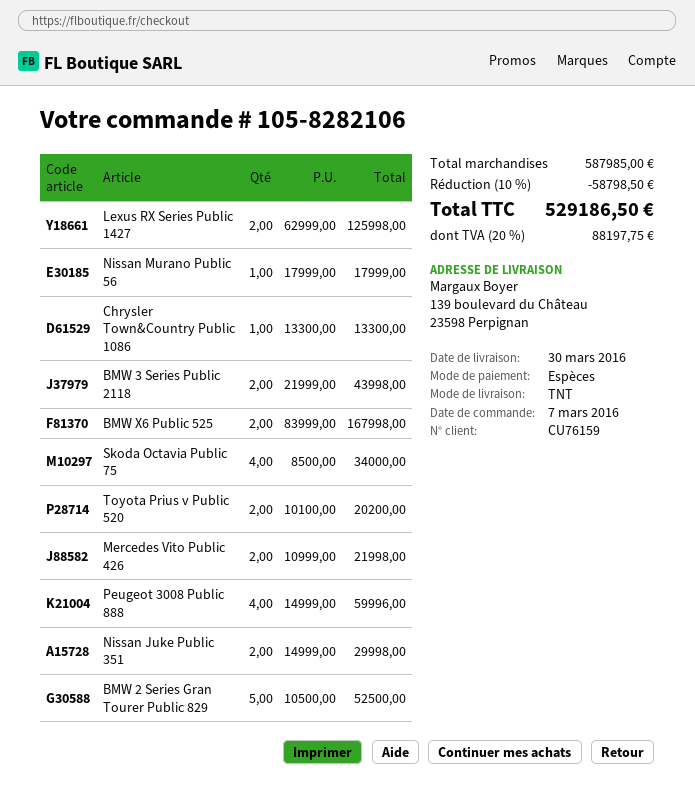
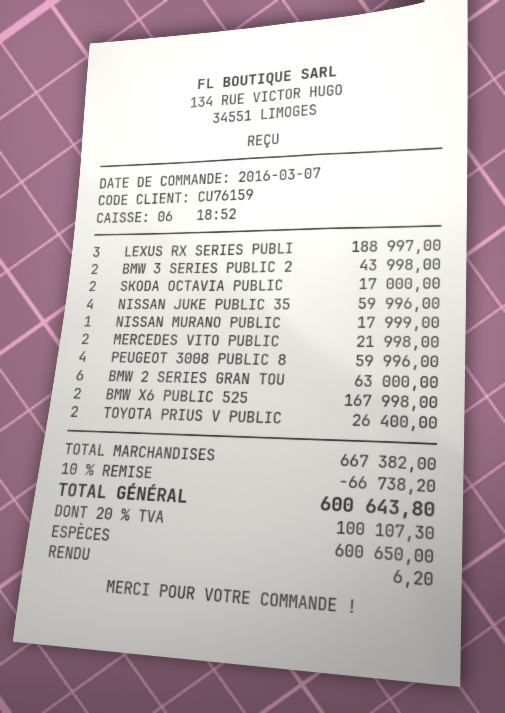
Lexus RX Series Public 1427: 2 for 125998.00 -> 3 for 188997.00
Chrysler Town&Country Public 1086: 1 for 13300.00 -> none
Skoda Octavia Public 75: 4 for 34000.00 -> 2 for 17000.00
Toyota Prius v Public 520: 2 for 20200.00 -> 2 for 26400.00
Nissan Juke Public 351: 2 for 29998.00 -> 4 for 59996.00
BMW 2 Series Gran Tourer Public 829: 5 for 52500.00 -> 6 for 63000.00
subtotal: 587985.00 -> 667382.00
discount: 10% = 58798.50 -> 10% = 66738.20
tax: 20% = 88197.75 -> 20% = 100107.30
total: 529186.50 -> 600643.80

